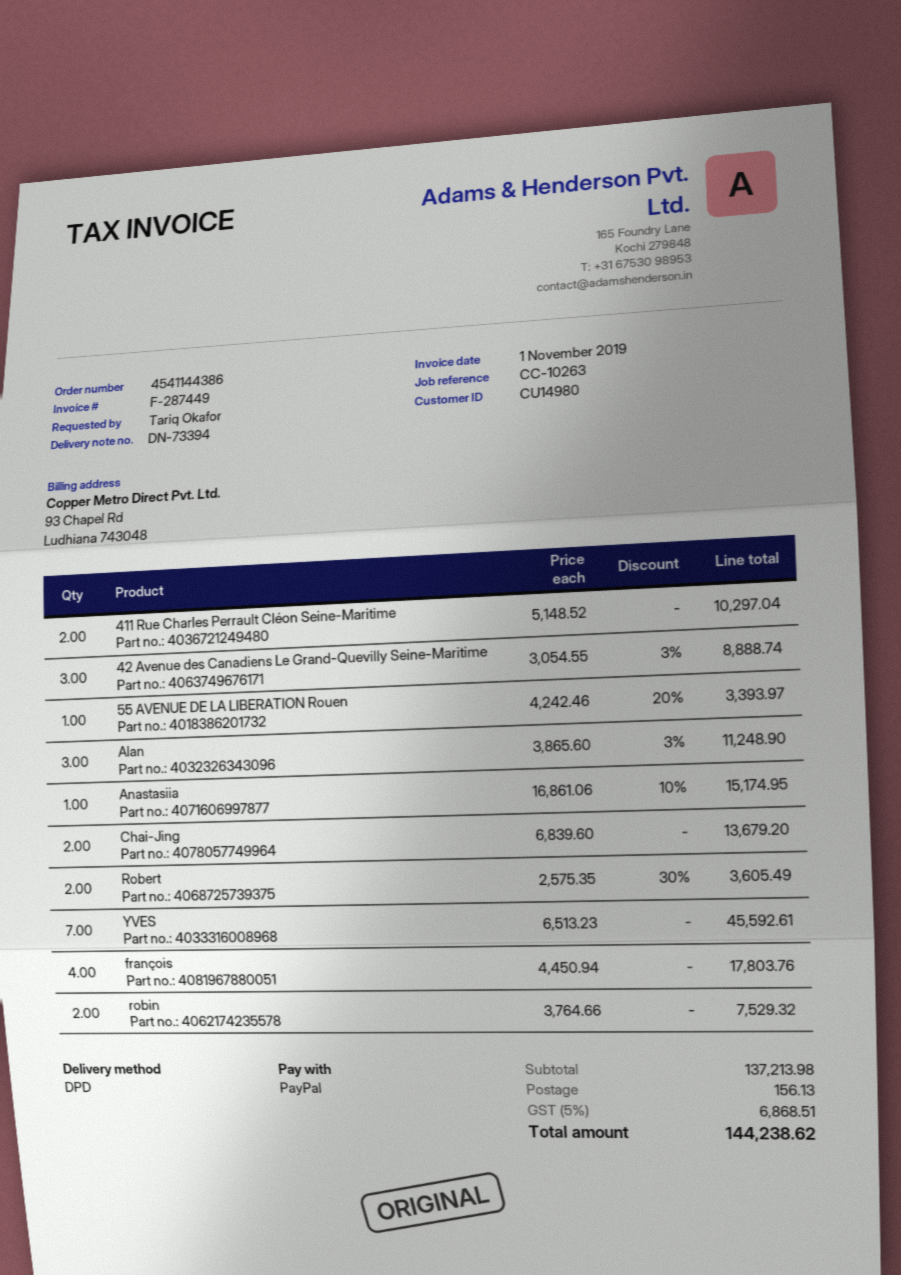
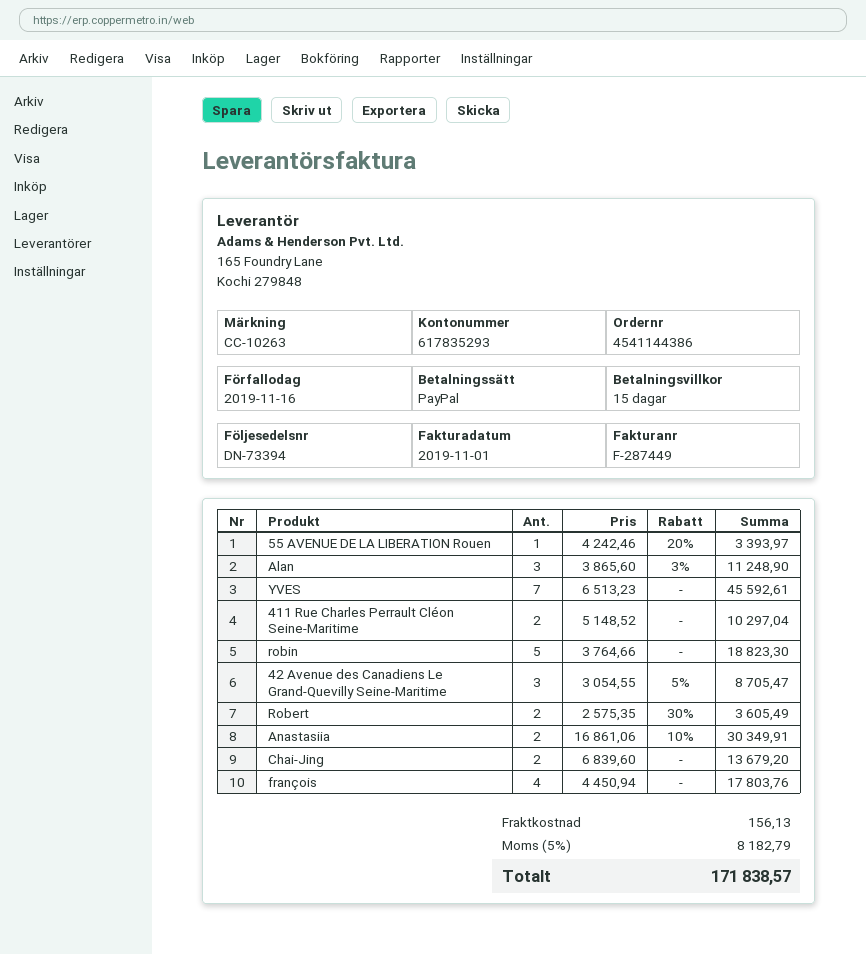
42 Avenue des Canadiens Le Grand-Quevilly Seine-Maritime: 3 x 3054.55 - 3% = 8888.74 -> 3 x 3054.55 - 5% = 8705.47
Anastasiia: 1 x 16861.06 - 10% = 15174.95 -> 2 x 16861.06 - 10% = 30349.91
robin: 2 x 3764.66 = 7529.32 -> 5 x 3764.66 = 18823.30
tax: 5% = 6868.51 -> 5% = 8182.79
total: 144238.62 -> 171838.57

